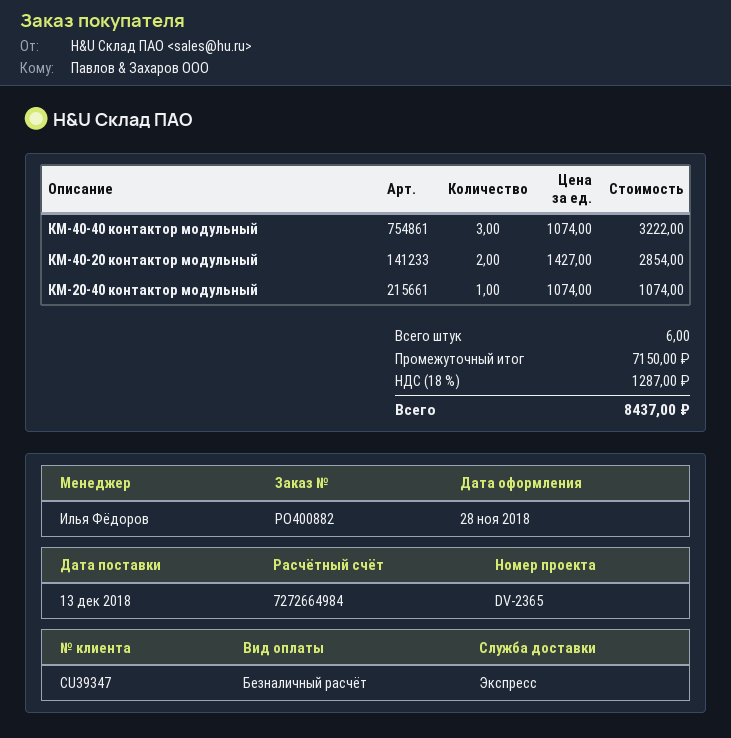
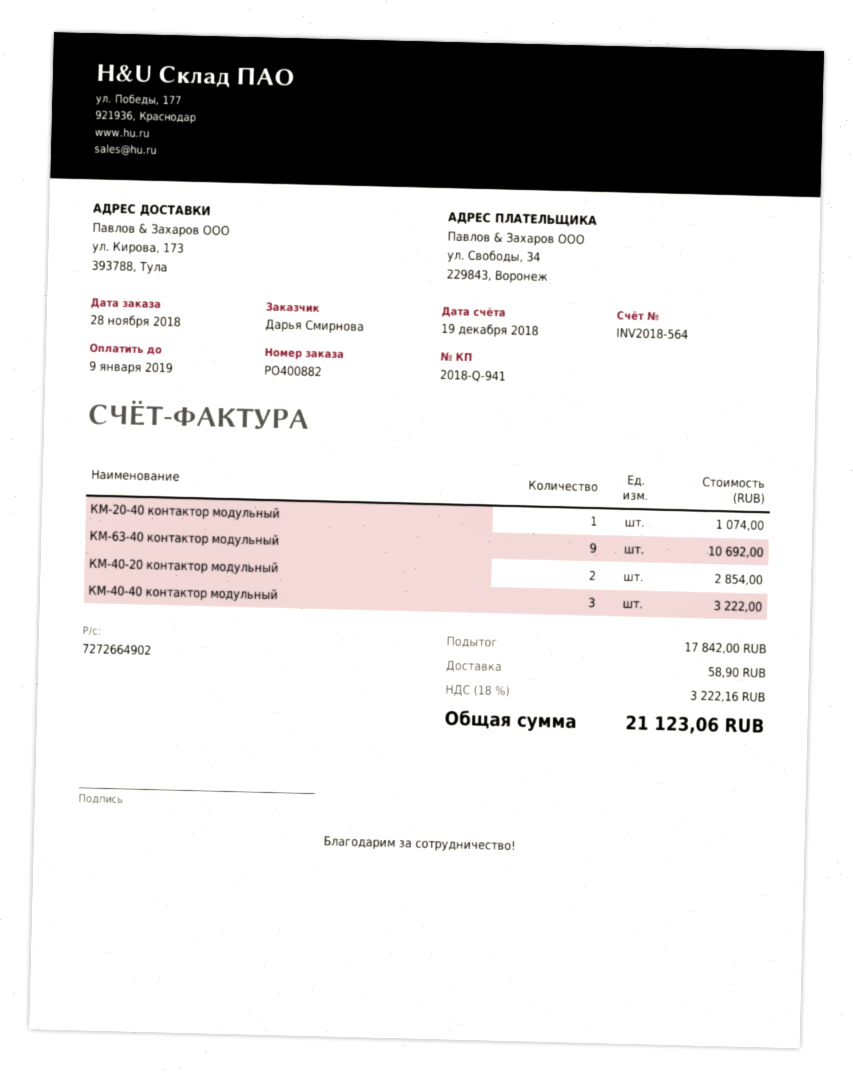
bank account: 7272664984 -> 7272664902
КМ-63-40 контактор модульный: none -> 9 for 10692.00
subtotal: 7150.00 -> 17842.00
shipping: none -> 58.90
tax: 18% = 1287.00 -> 18% = 3222.16
total: 8437.00 -> 21123.06

